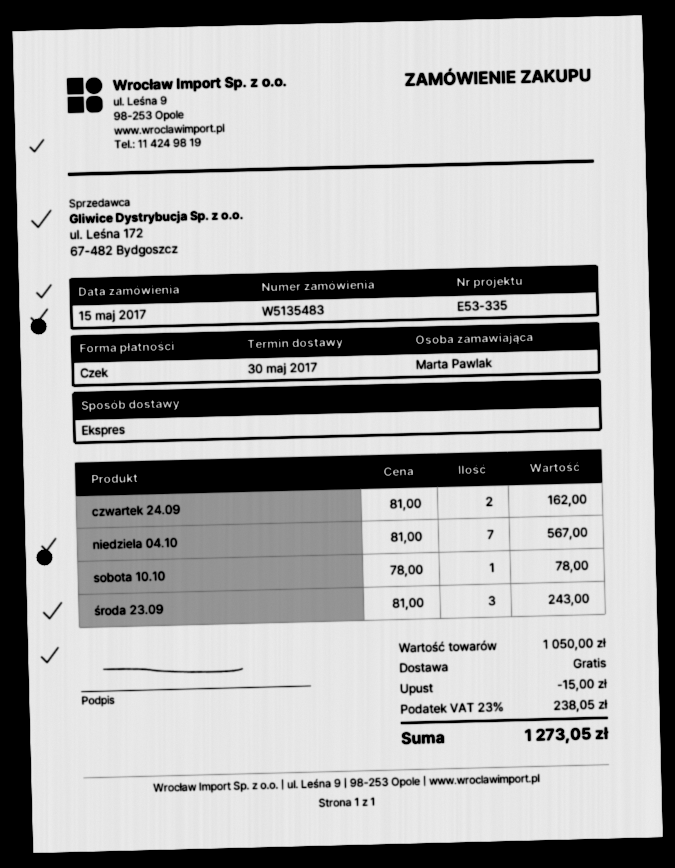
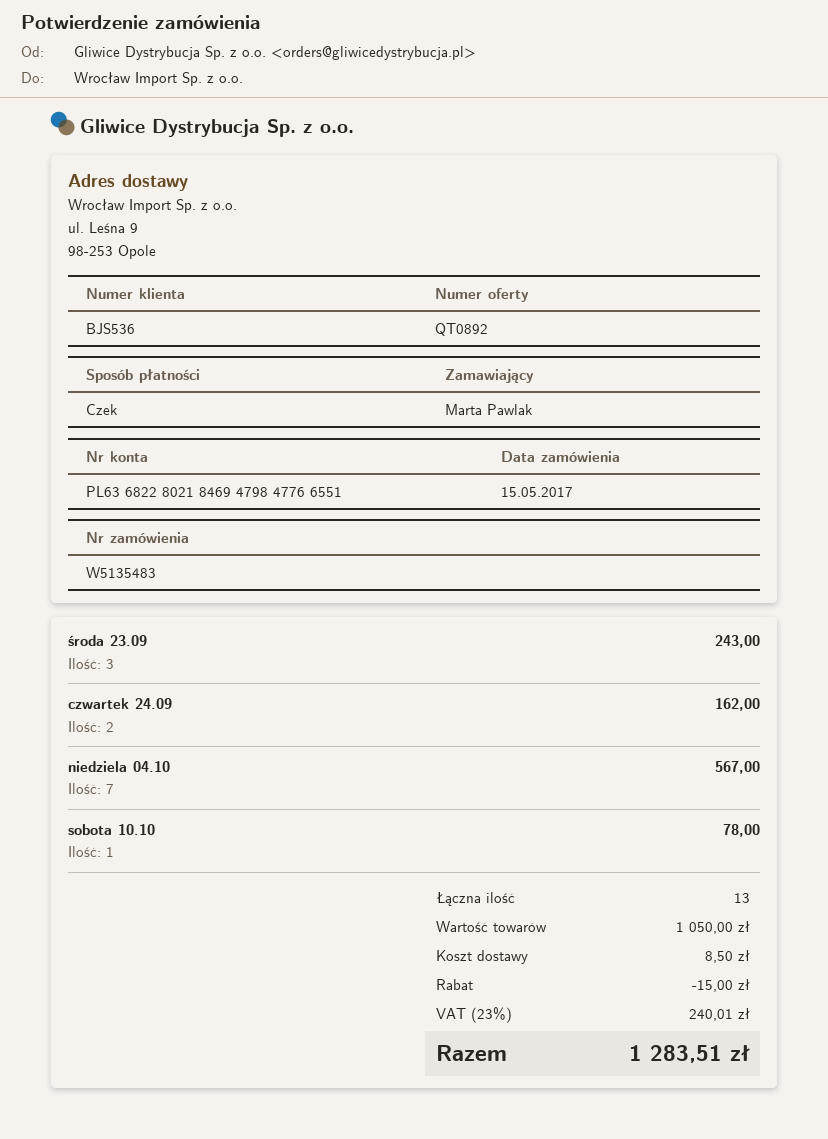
shipping: 0.00 -> 8.50
tax: 23% = 238.05 -> 23% = 240.01
total: 1273.05 -> 1283.51

